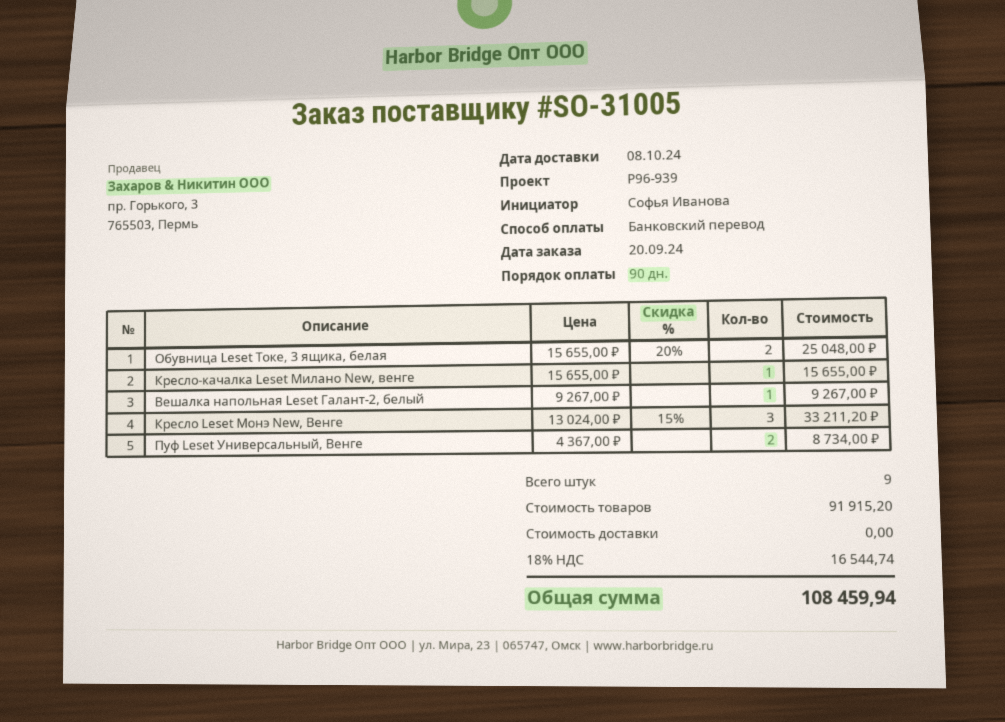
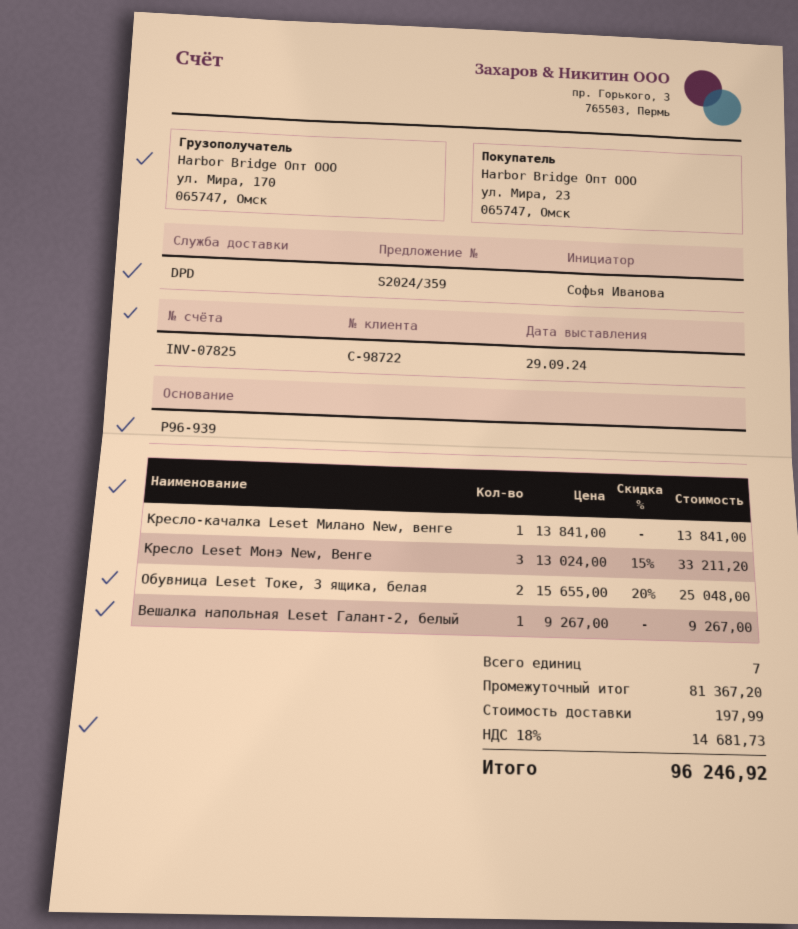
Кресло-качалка Leset Милано New, венге: 1 x 15655.00 = 15655.00 -> 1 x 13841.00 = 13841.00
Пуф Leset Универсальный, Венге: 2 x 4367.00 = 8734.00 -> none
total quantity: 9 -> 7
subtotal: 91915.20 -> 81367.20
shipping: 0.00 -> 197.99
tax: 18% = 16544.74 -> 18% = 14681.73
total: 108459.94 -> 96246.92

